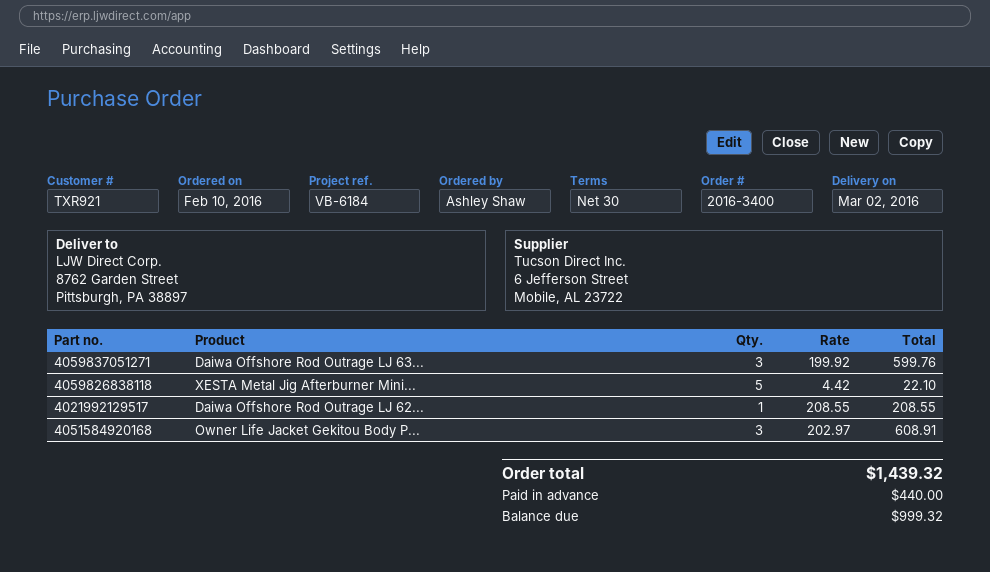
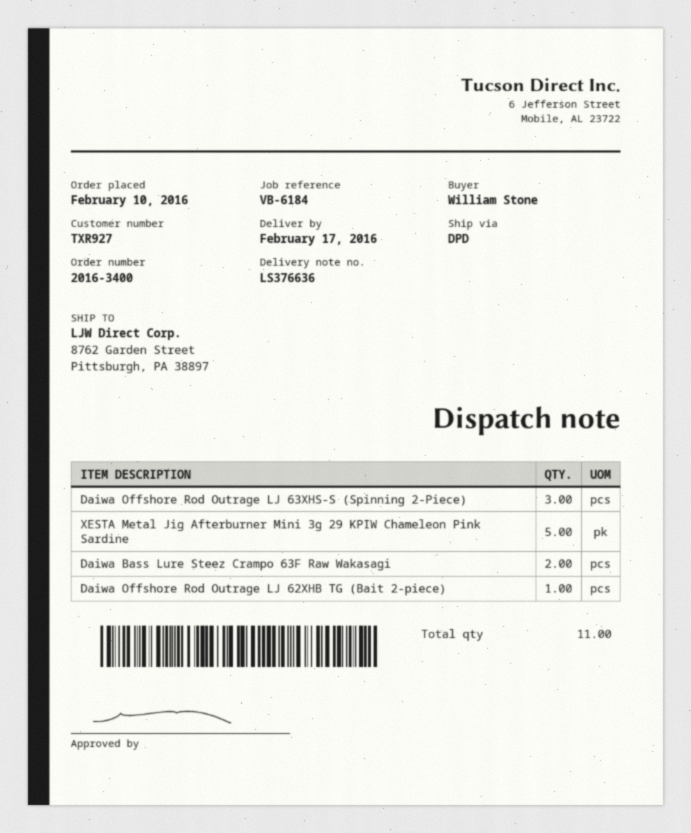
delivery date: 2016-03-02 -> 2016-02-17
customer number: TXR921 -> TXR927
ordered by: Ashley Shaw -> William Stone
Owner Life Jacket Gekitou Body P...: 3 -> none
Daiwa Bass Lure Steez Crampo 63F Raw Wakasagi: none -> 2

